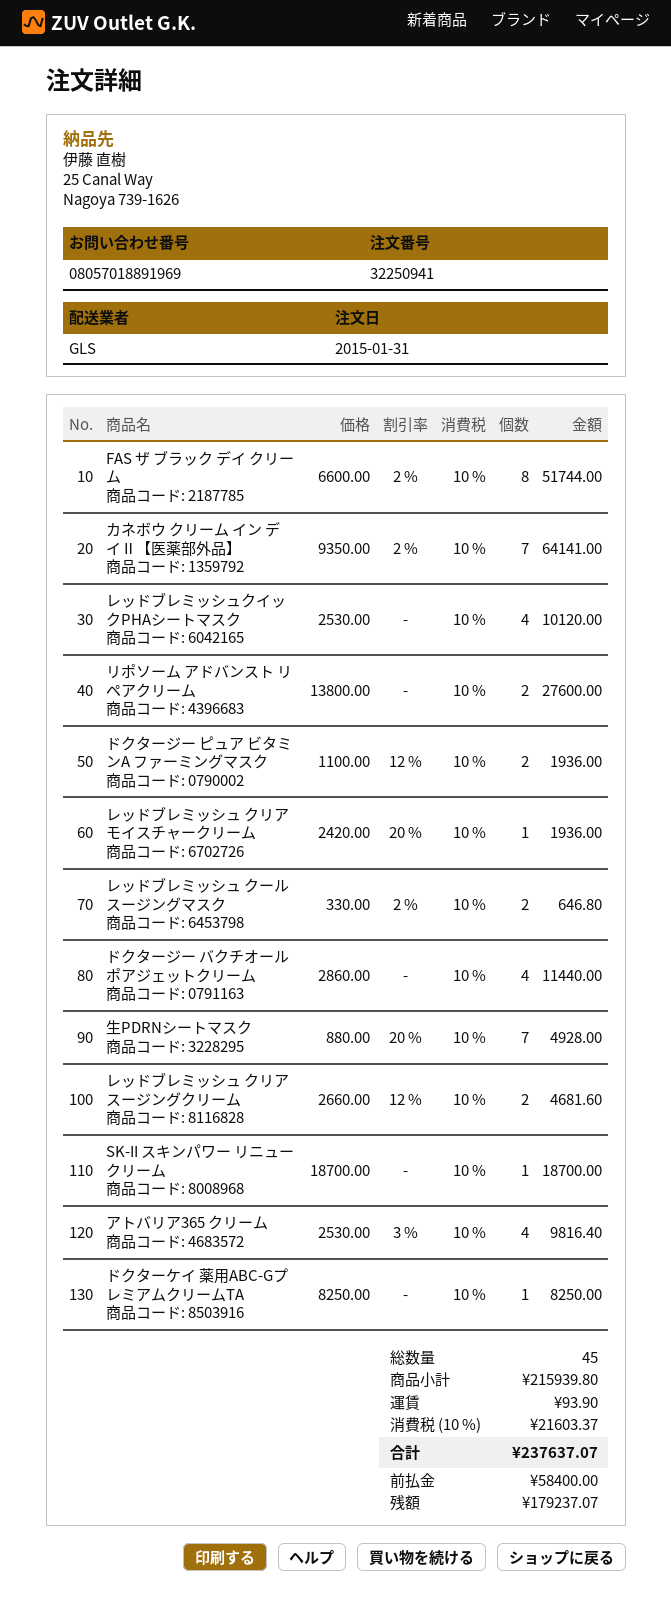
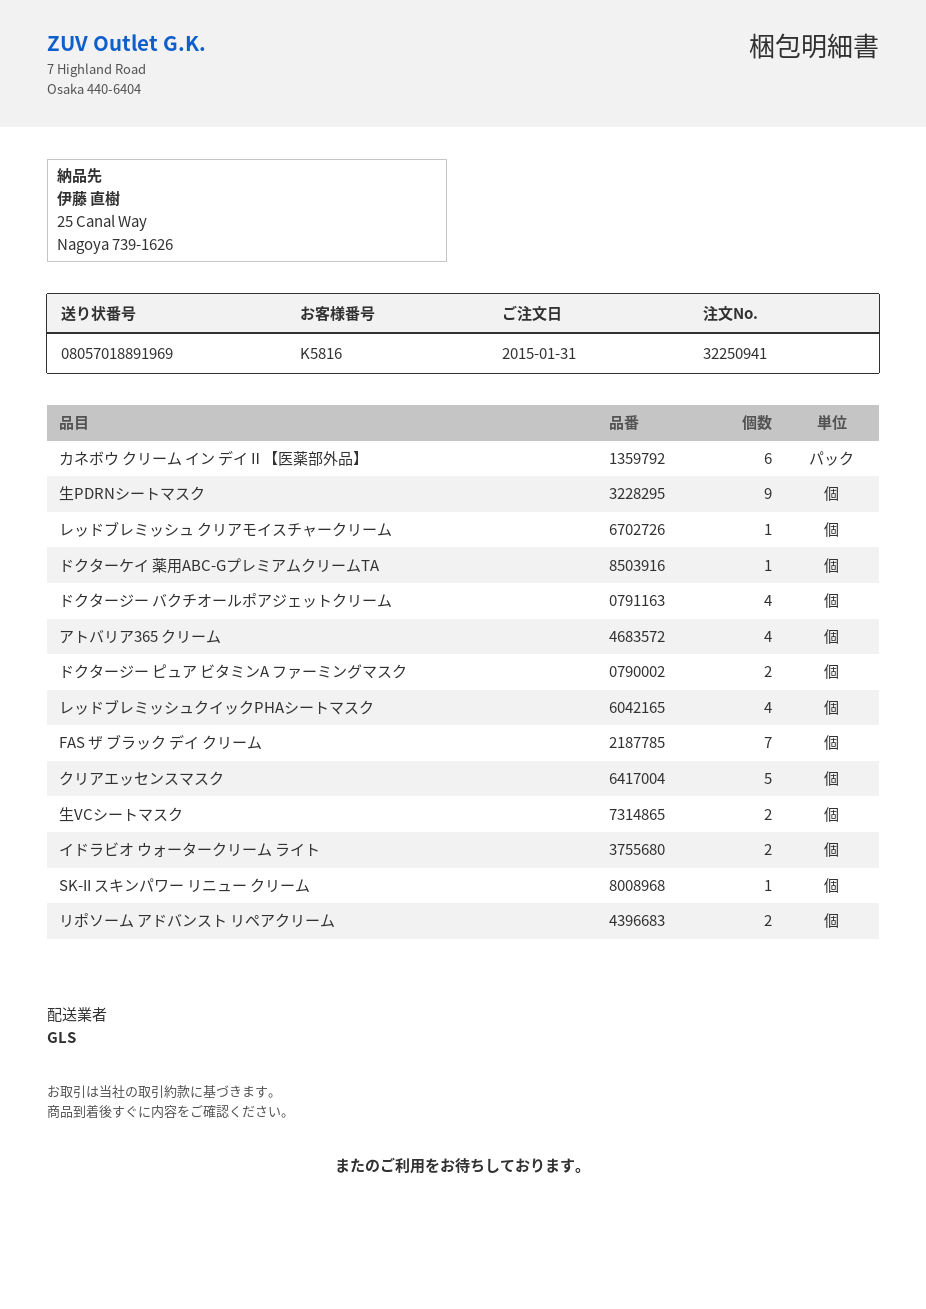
FAS ザ ブラック デイ クリーム: 8 -> 7
カネボウ クリーム イン デイⅡ【医薬部外品】: 7 -> 6
レッドブレミッシュ クールスージングマスク: 2 -> none
生PDRNシートマスク: 7 -> 9
レッドブレミッシュ クリアスージングクリーム: 2 -> none
クリアエッセンスマスク: none -> 5
生VCシートマスク: none -> 2
イドラビオ ウォータークリーム ライト: none -> 2

